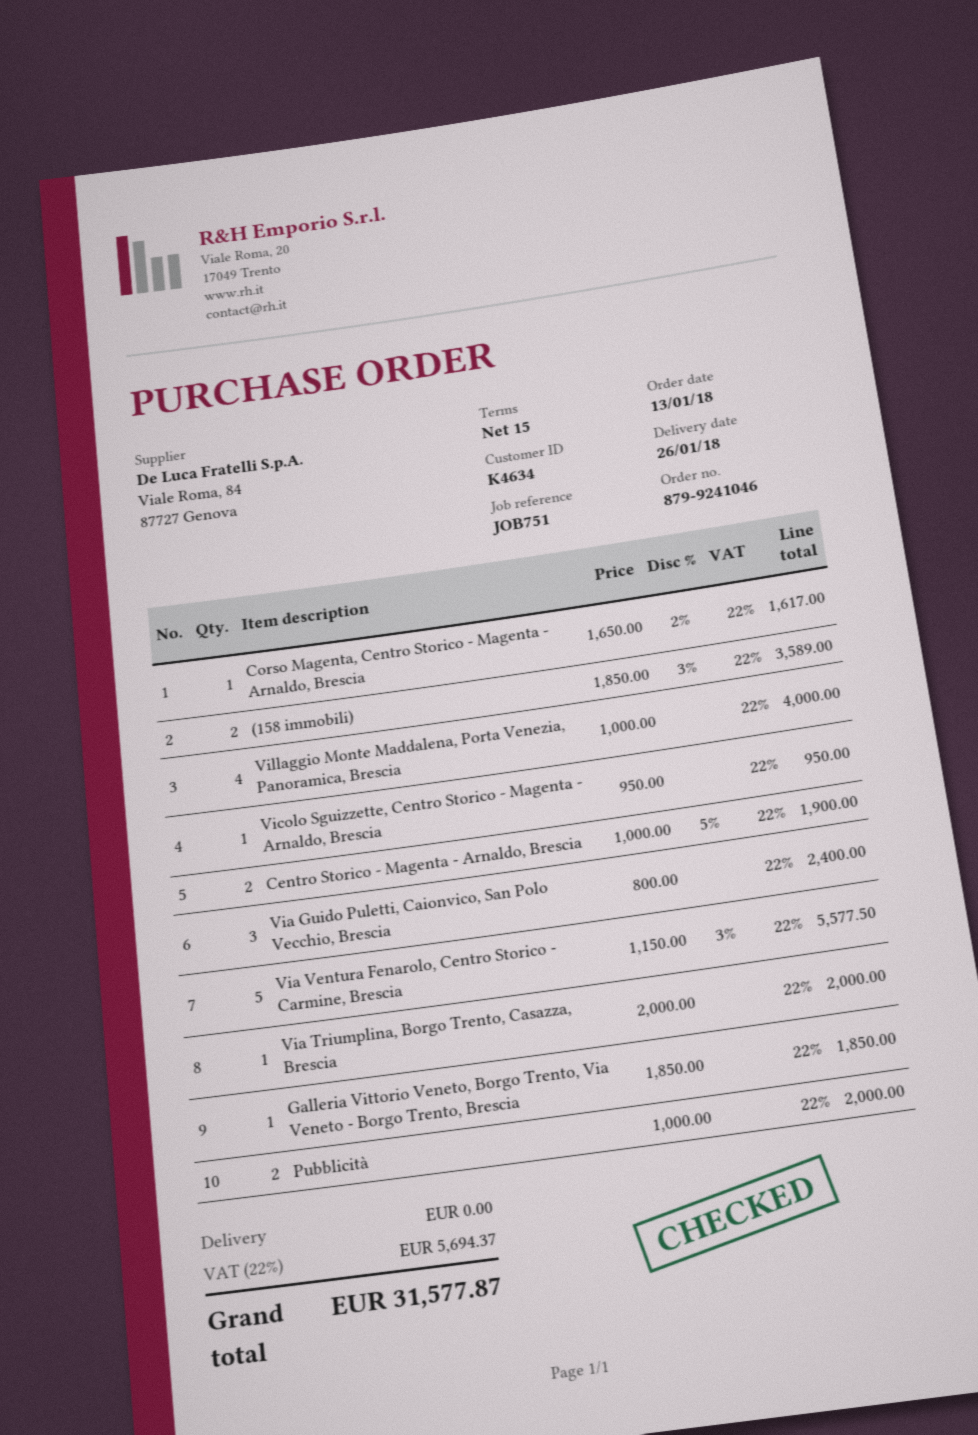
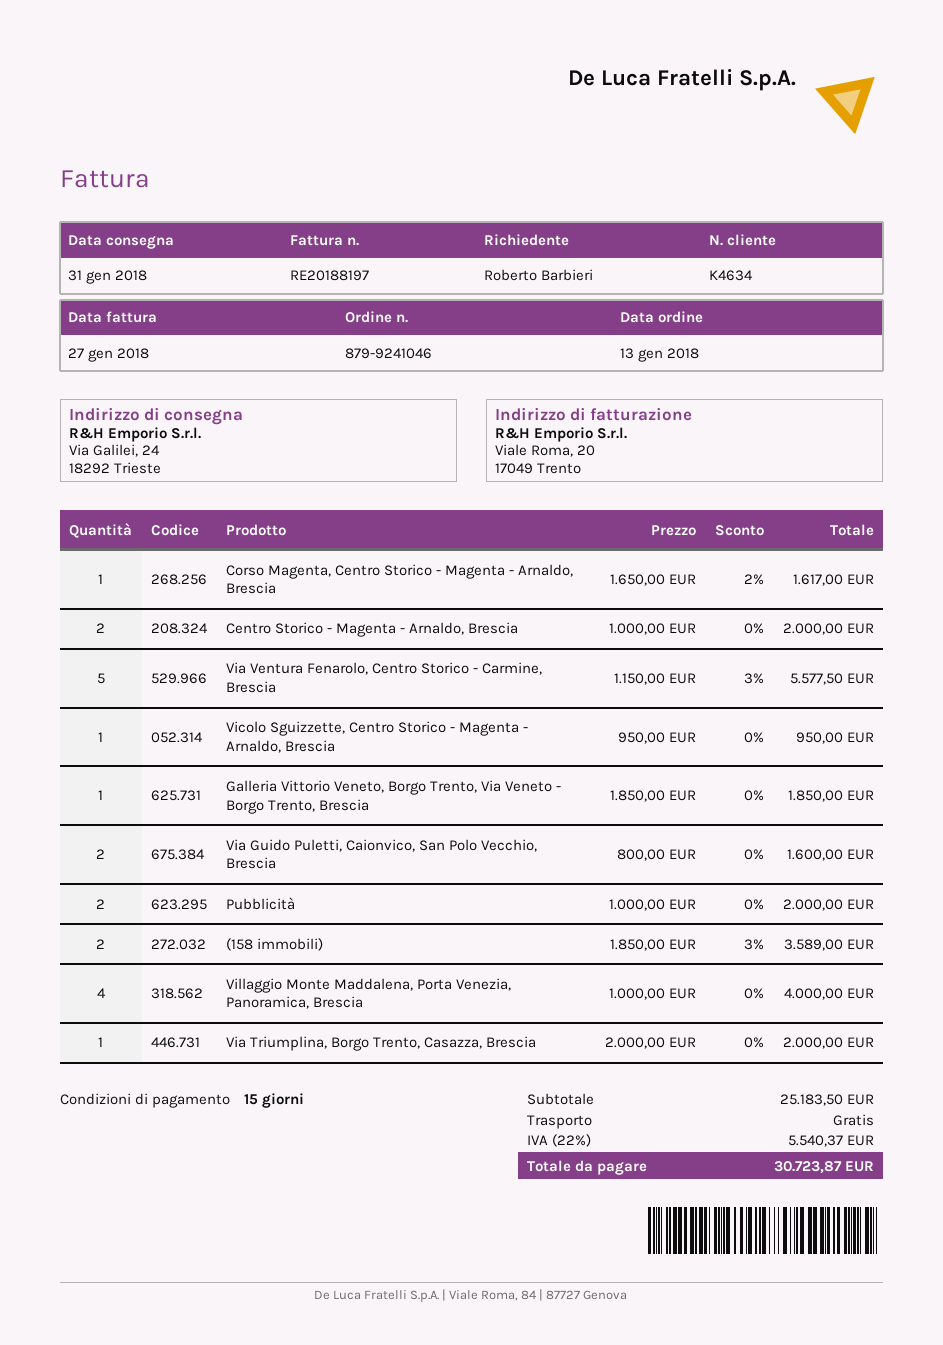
delivery date: 2018-01-26 -> 2018-01-31
Centro Storico - Magenta - Arnaldo, Brescia: 2 x 1000.00 - 5% = 1900.00 -> 2 x 1000.00 = 2000.00
Via Guido Puletti, Caionvico, San Polo Vecchio, Brescia: 3 x 800.00 = 2400.00 -> 2 x 800.00 = 1600.00
tax: 22% = 5694.37 -> 22% = 5540.37
total: 31577.87 -> 30723.87

